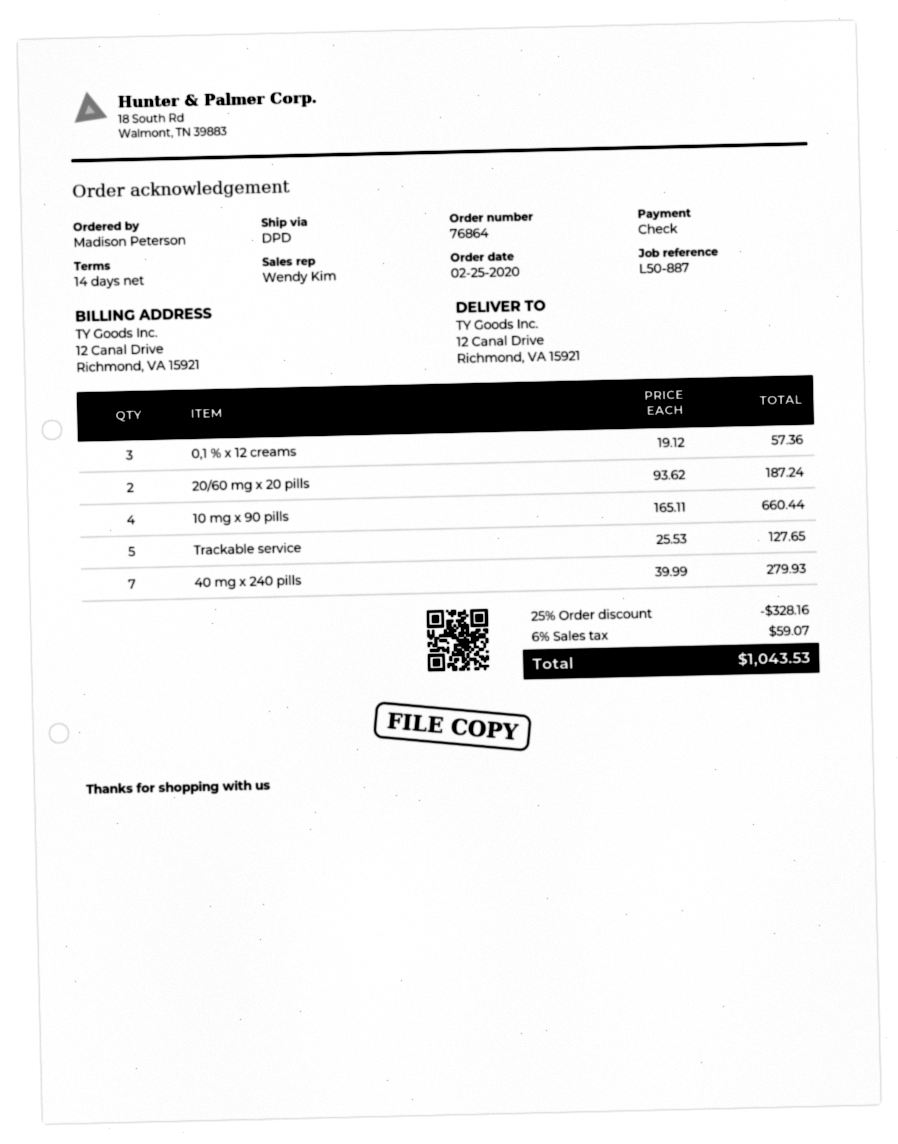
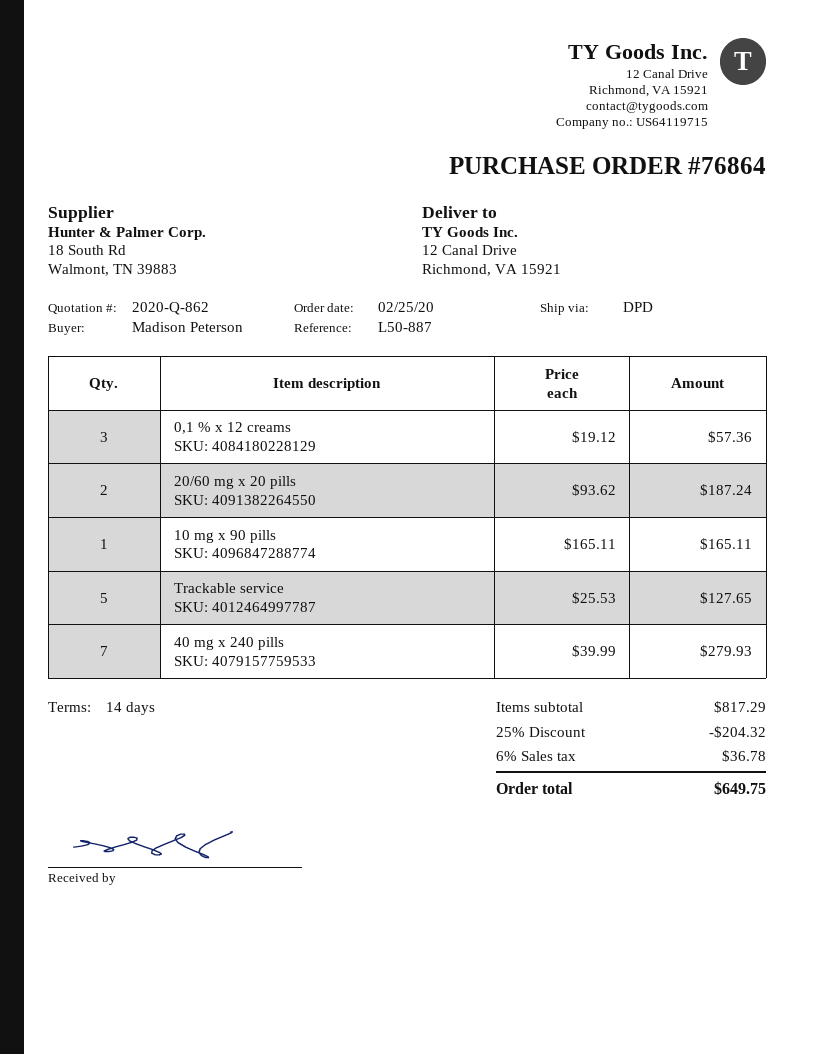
10 mg x 90 pills: 4 x 165.11 = 660.44 -> 1 x 165.11 = 165.11
discount: 25% = 328.16 -> 25% = 204.32
tax: 6% = 59.07 -> 6% = 36.78
total: 1043.53 -> 649.75

